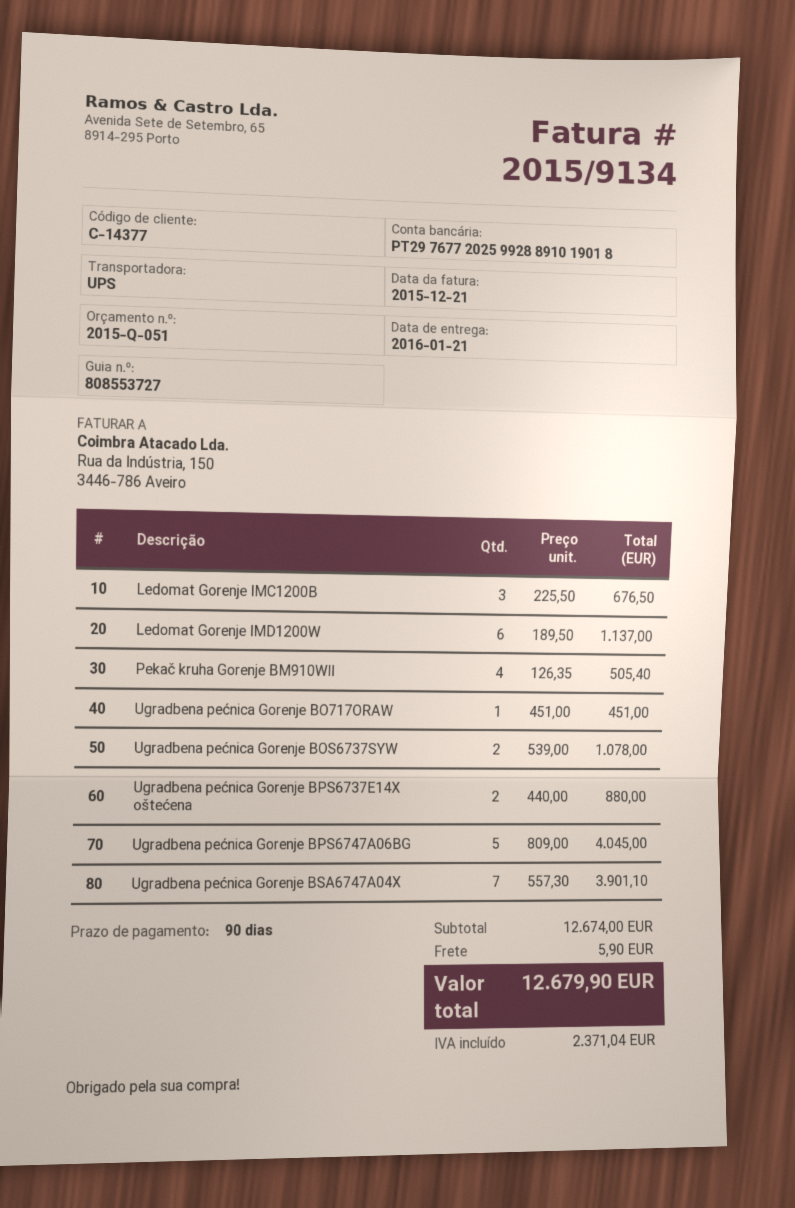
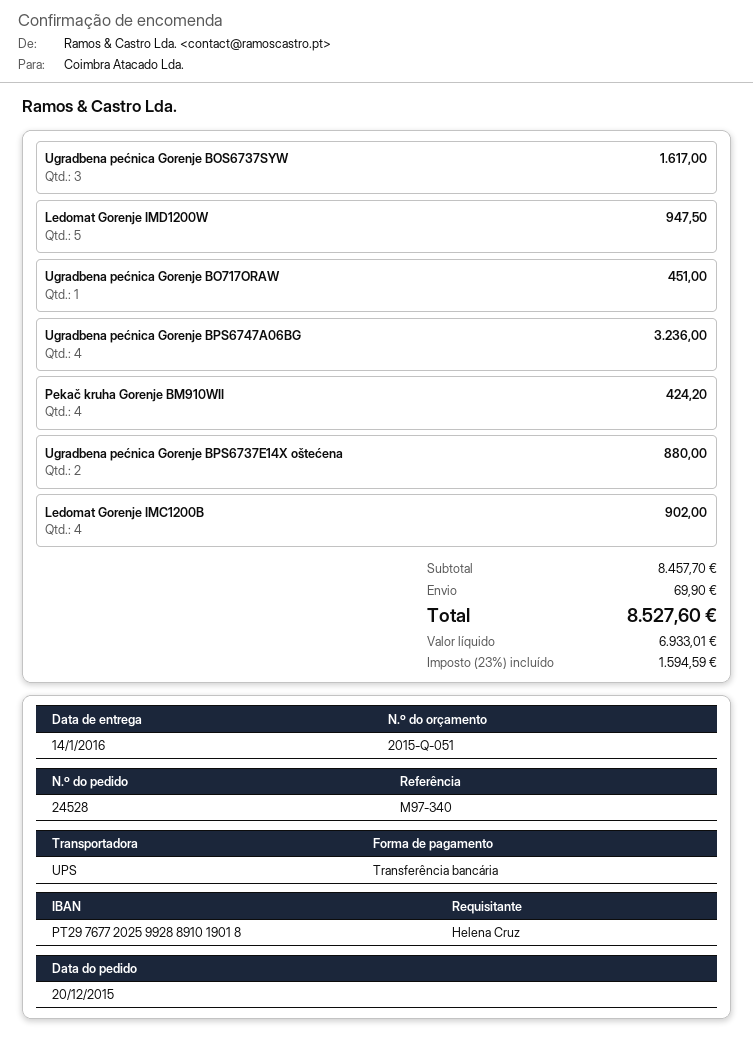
delivery date: 2016-01-21 -> 2016-01-14
Ledomat Gorenje IMC1200B: 3 for 676.50 -> 4 for 902.00
Ledomat Gorenje IMD1200W: 6 for 1137.00 -> 5 for 947.50
Pekač kruha Gorenje BM910WII: 4 for 505.40 -> 4 for 424.20
Ugradbena pećnica Gorenje BOS6737SYW: 2 for 1078.00 -> 3 for 1617.00
Ugradbena pećnica Gorenje BPS6747A06BG: 5 for 4045.00 -> 4 for 3236.00
Ugradbena pećnica Gorenje BSA6747A04X: 7 for 3901.10 -> none
subtotal: 12674.00 -> 8457.70
shipping: 5.90 -> 69.90
tax: 2371.04 -> 1594.59
total: 12679.90 -> 8527.60

